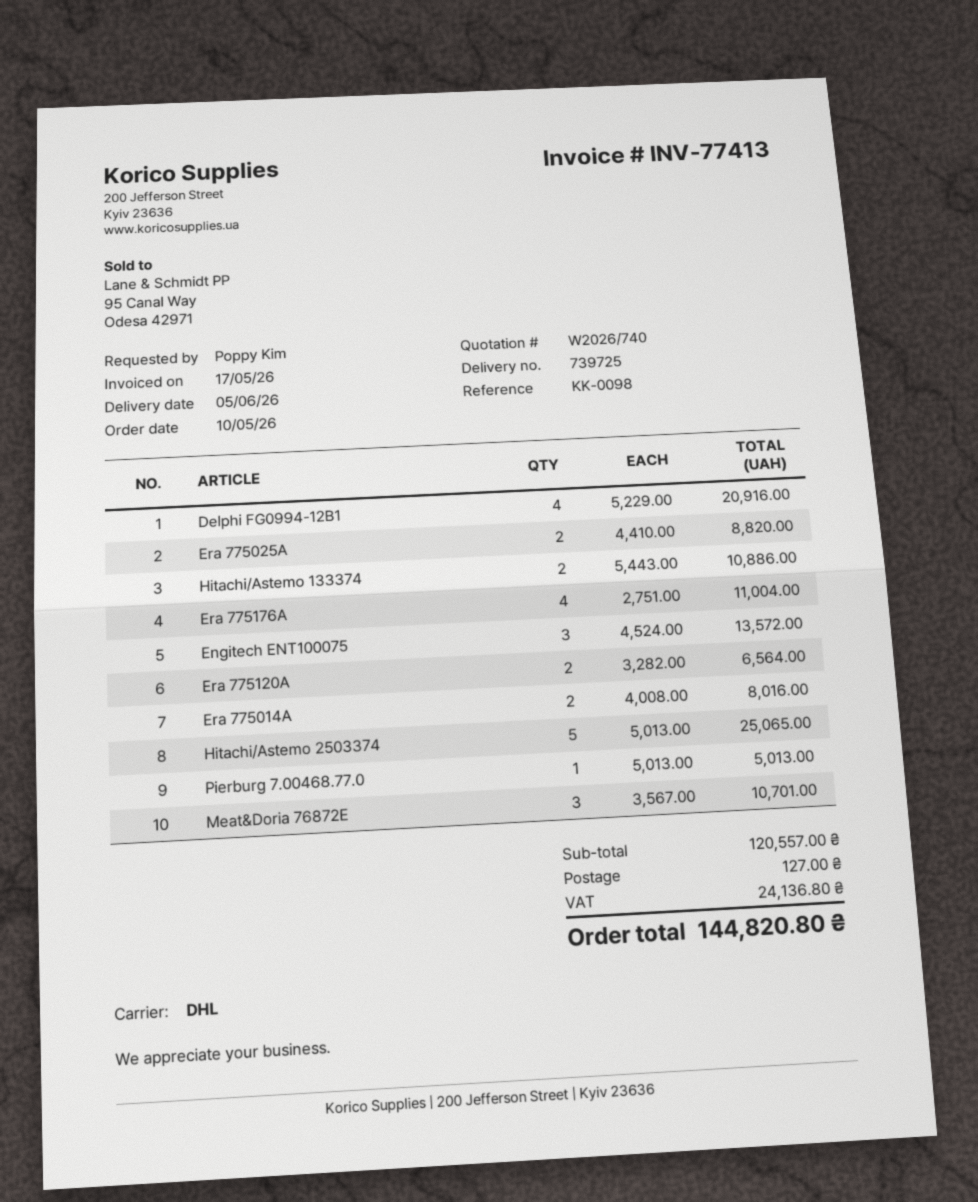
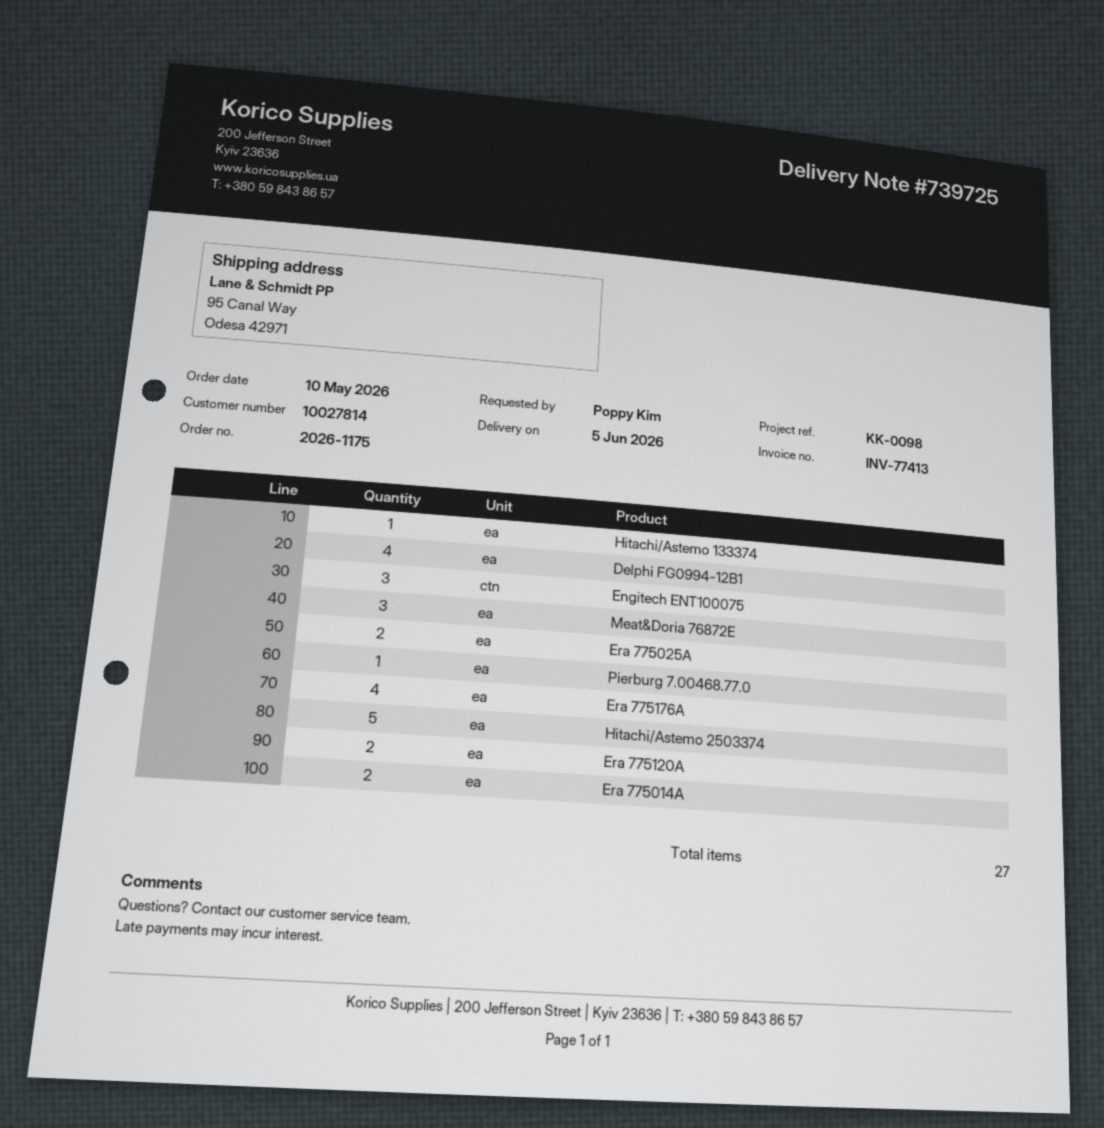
Hitachi/Astemo 133374: 2 -> 1

